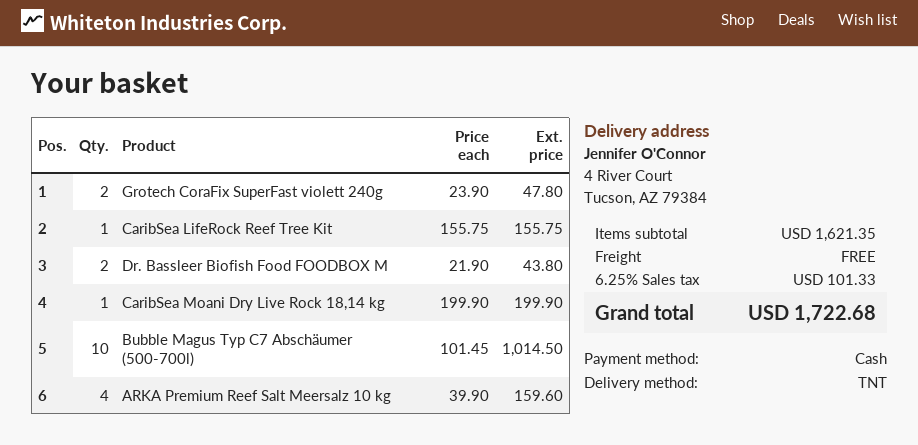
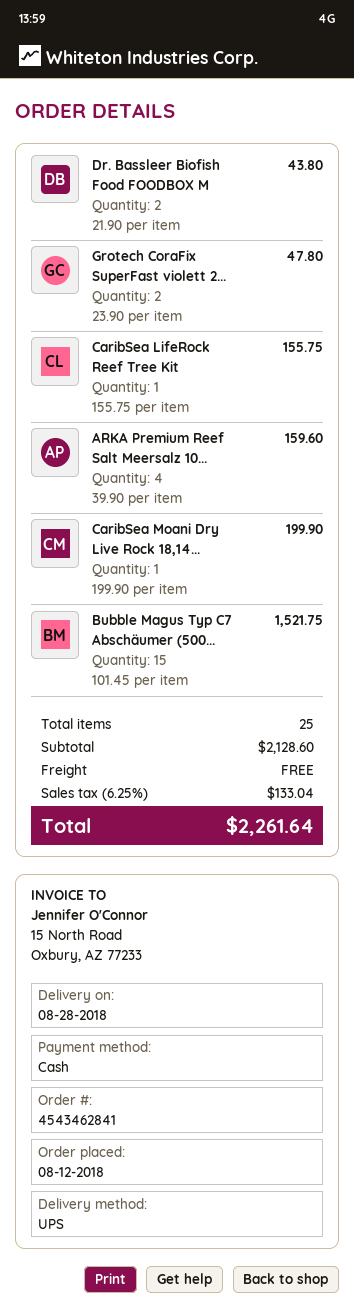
shipping method: TNT -> UPS
Bubble Magus Typ C7 Abschäumer (500-700l): 10 x 101.45 = 1014.50 -> 15 x 101.45 = 1521.75
subtotal: 1621.35 -> 2128.60
tax: 6.25% = 101.33 -> 6.25% = 133.04
total: 1722.68 -> 2261.64

